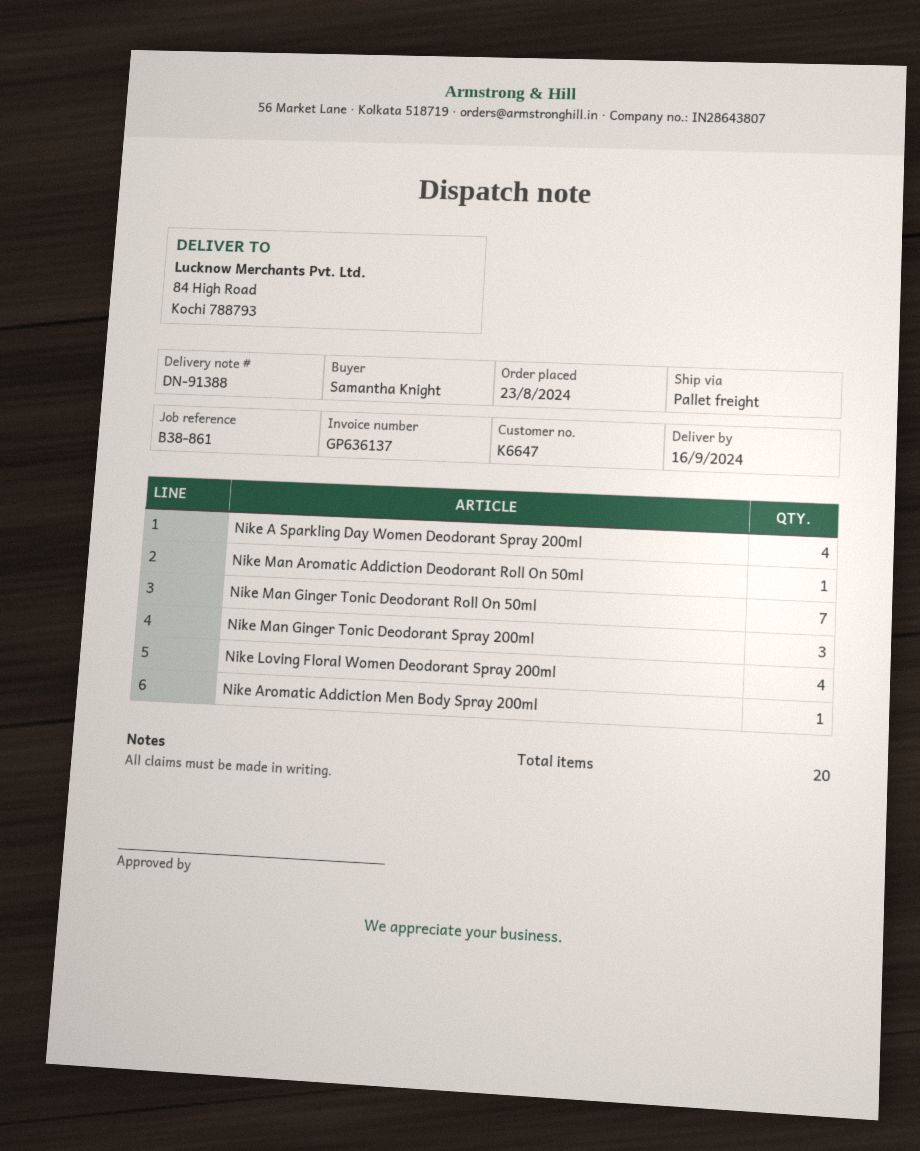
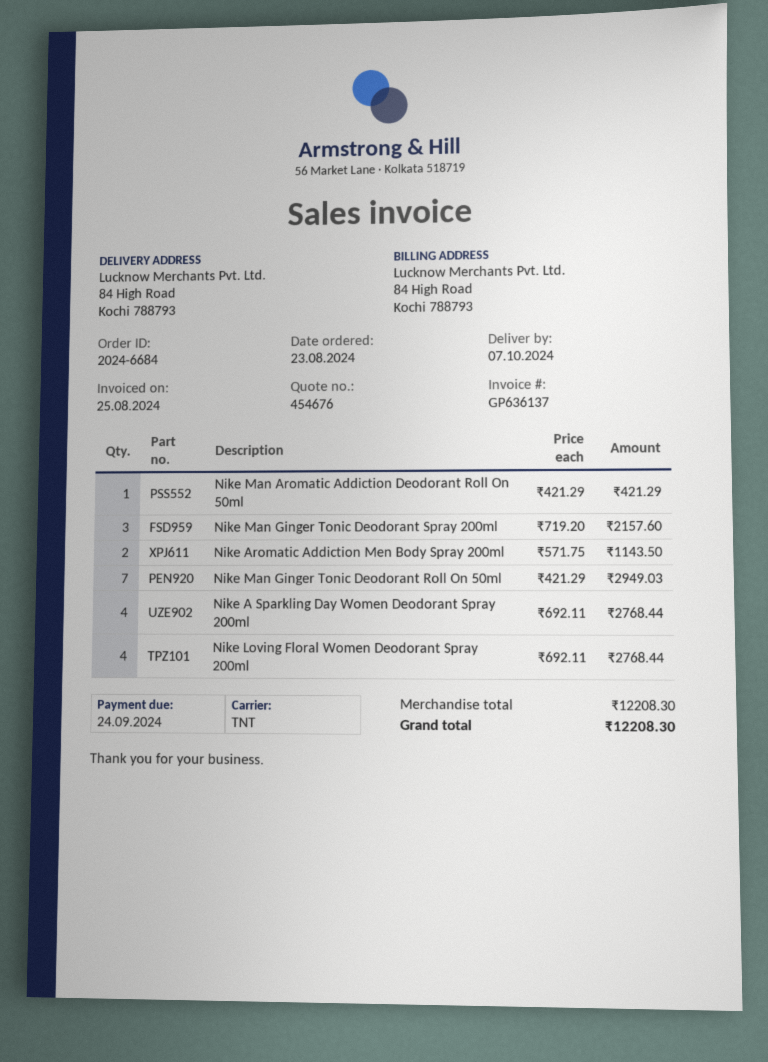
delivery date: 2024-09-16 -> 2024-10-07
shipping method: pallet freight -> TNT
Nike Aromatic Addiction Men Body Spray 200ml: 1 -> 2

